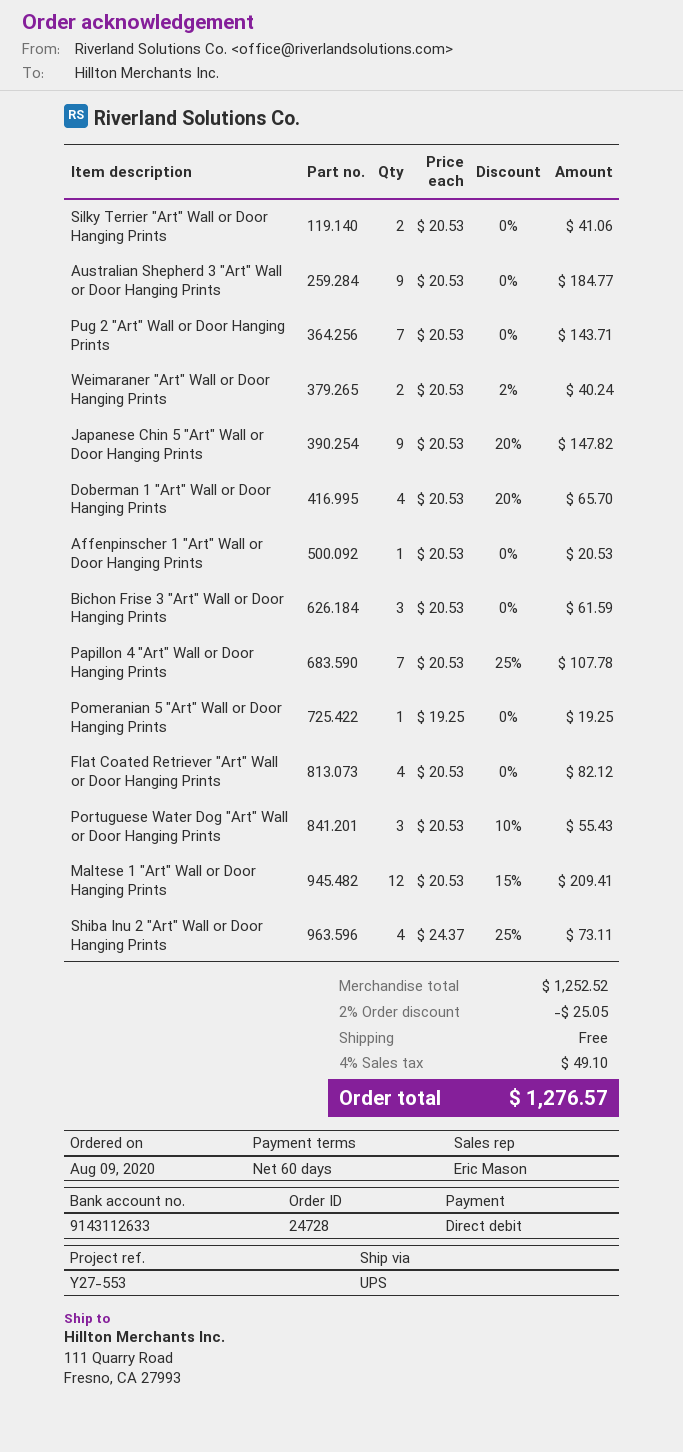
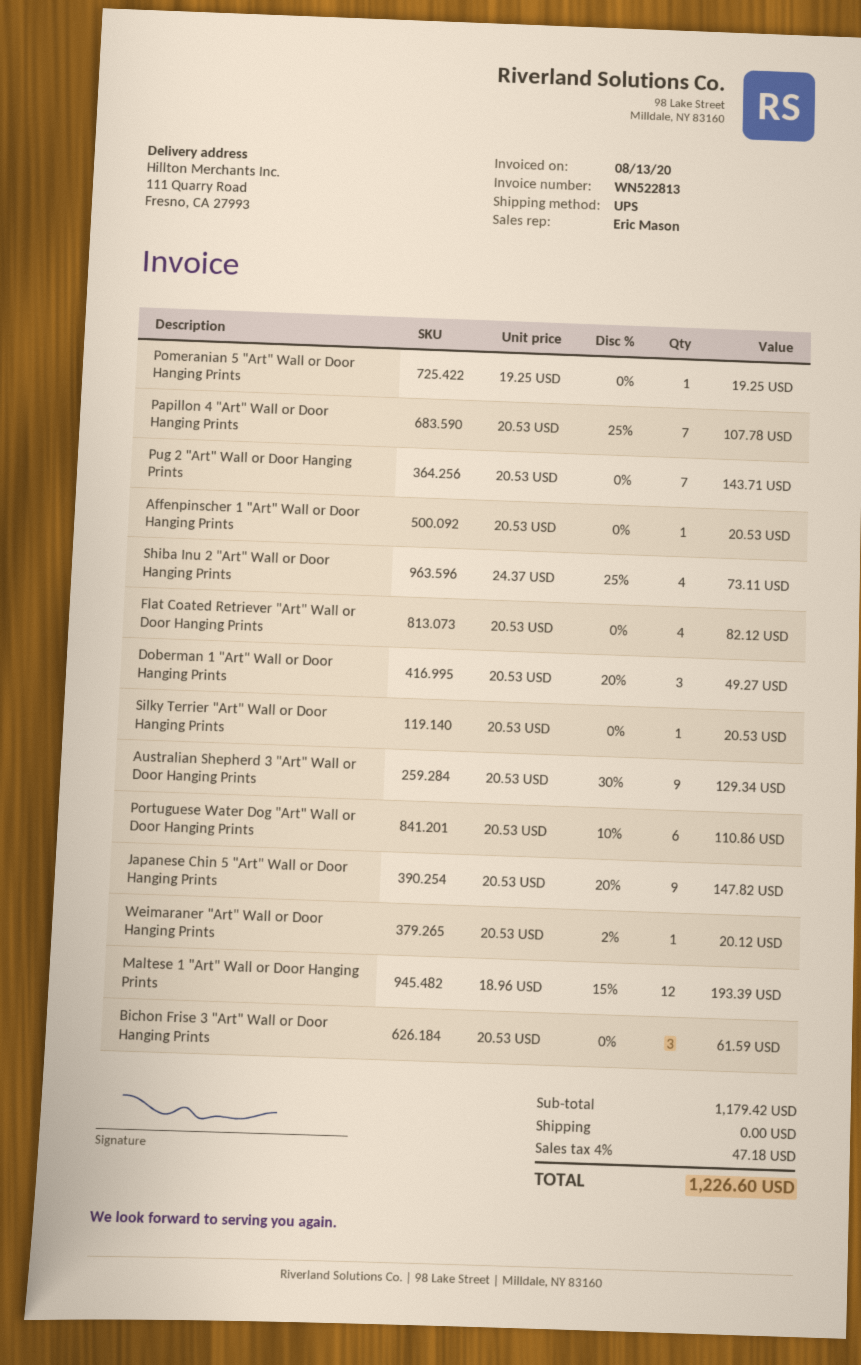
Silky Terrier "Art" Wall or Door Hanging Prints: 2 x 20.53 = 41.06 -> 1 x 20.53 = 20.53
Australian Shepherd 3 "Art" Wall or Door Hanging Prints: 9 x 20.53 = 184.77 -> 9 x 20.53 - 30% = 129.34
Weimaraner "Art" Wall or Door Hanging Prints: 2 x 20.53 - 2% = 40.24 -> 1 x 20.53 - 2% = 20.12
Doberman 1 "Art" Wall or Door Hanging Prints: 4 x 20.53 - 20% = 65.70 -> 3 x 20.53 - 20% = 49.27
Portuguese Water Dog "Art" Wall or Door Hanging Prints: 3 x 20.53 - 10% = 55.43 -> 6 x 20.53 - 10% = 110.86
Maltese 1 "Art" Wall or Door Hanging Prints: 12 x 20.53 - 15% = 209.41 -> 12 x 18.96 - 15% = 193.39
subtotal: 1252.52 -> 1179.42
discount: 2% = 25.05 -> none
tax: 4% = 49.10 -> 4% = 47.18
total: 1276.57 -> 1226.60

